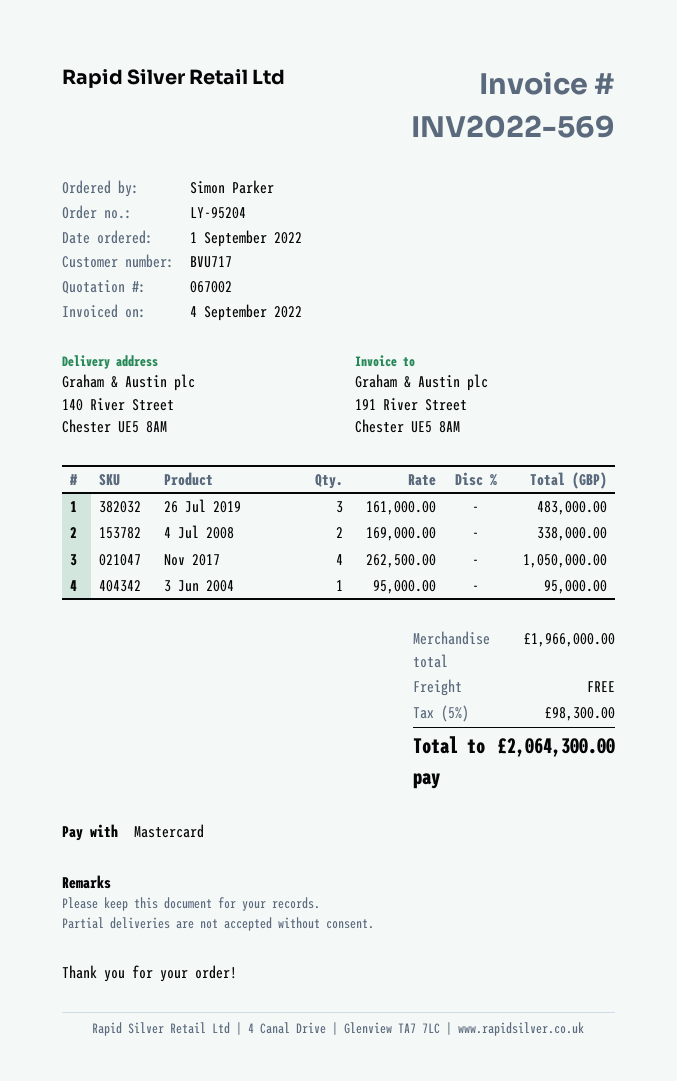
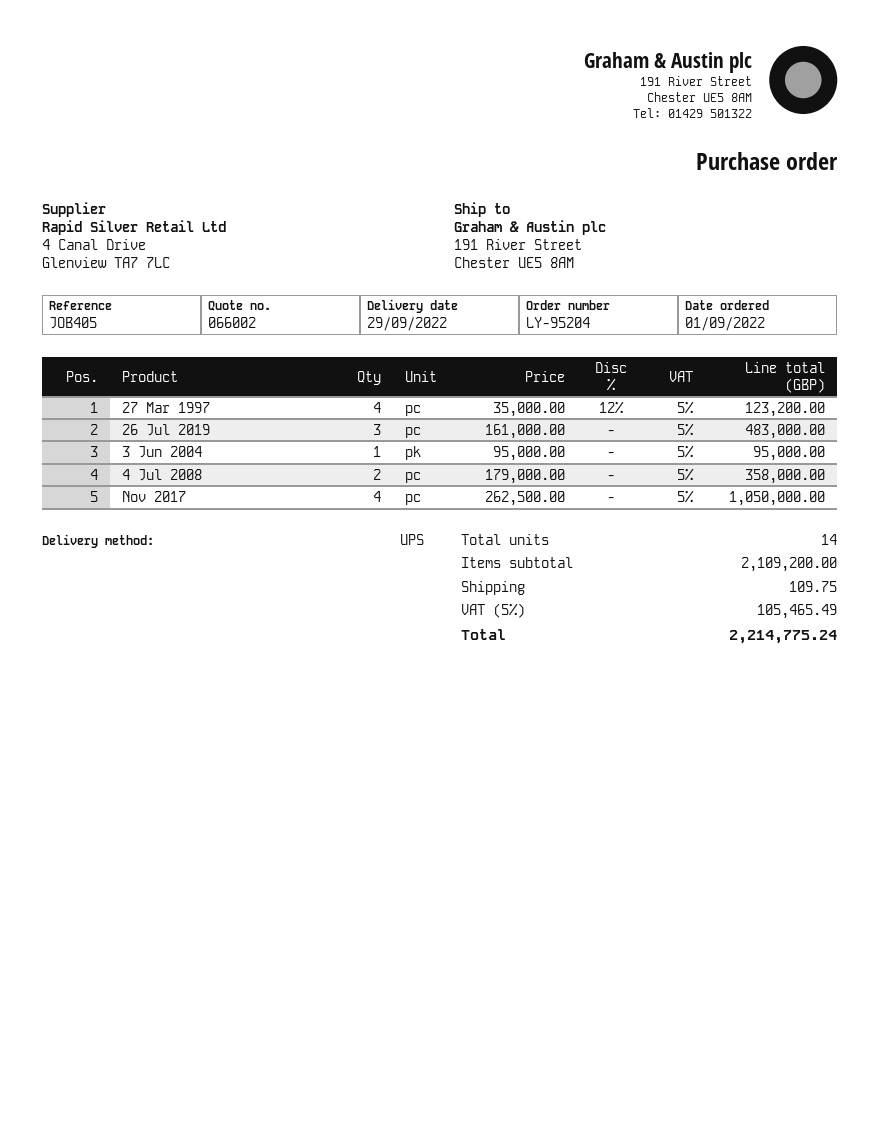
quote number: 067002 -> 066002
ship to: 140 River Street, Chester UE5 8AM -> 191 River Street, Chester UE5 8AM
4 Jul 2008: 2 x 169000.00 = 338000.00 -> 2 x 179000.00 = 358000.00
27 Mar 1997: none -> 4 x 35000.00 - 12% = 123200.00
subtotal: 1966000.00 -> 2109200.00
shipping: 0.00 -> 109.75
tax: 5% = 98300.00 -> 5% = 105465.49
total: 2064300.00 -> 2214775.24

